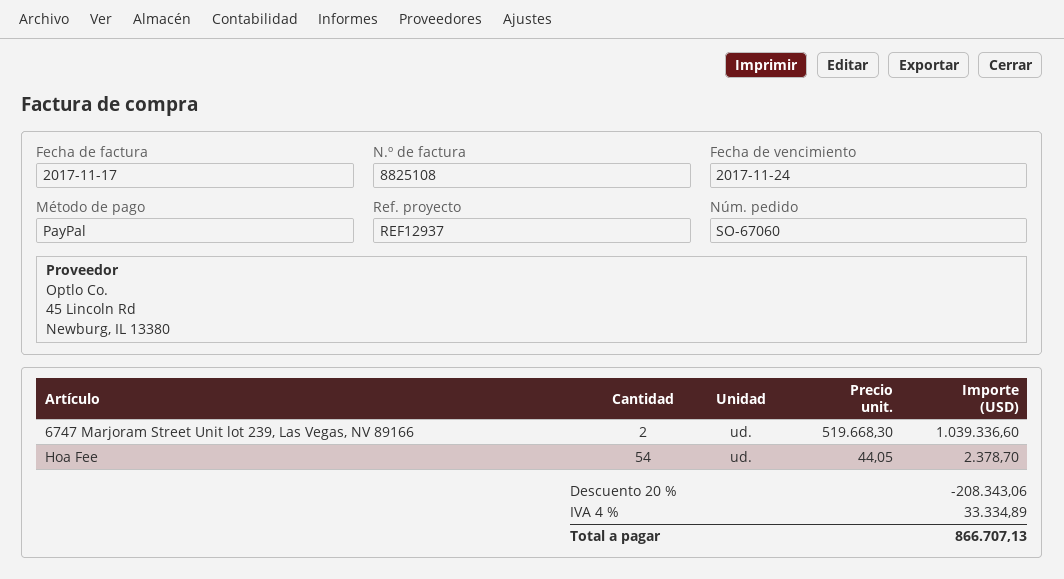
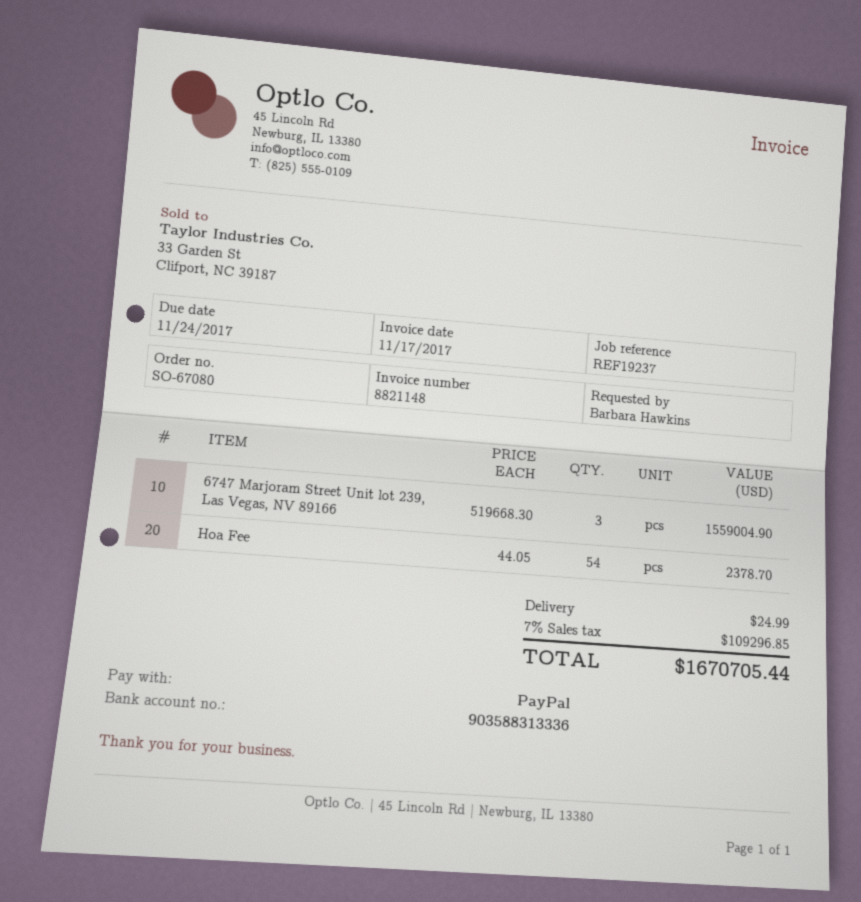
order number: SO-67060 -> SO-67080
invoice number: 8825108 -> 8821148
reference: REF12937 -> REF19237
6747 Marjoram Street Unit lot 239, Las Vegas, NV 89166: 2 x 519668.30 = 1039336.60 -> 3 x 519668.30 = 1559004.90
discount: 20% = 208343.06 -> none
shipping: none -> 24.99
tax: 4% = 33334.89 -> 7% = 109296.85
total: 866707.13 -> 1670705.44

